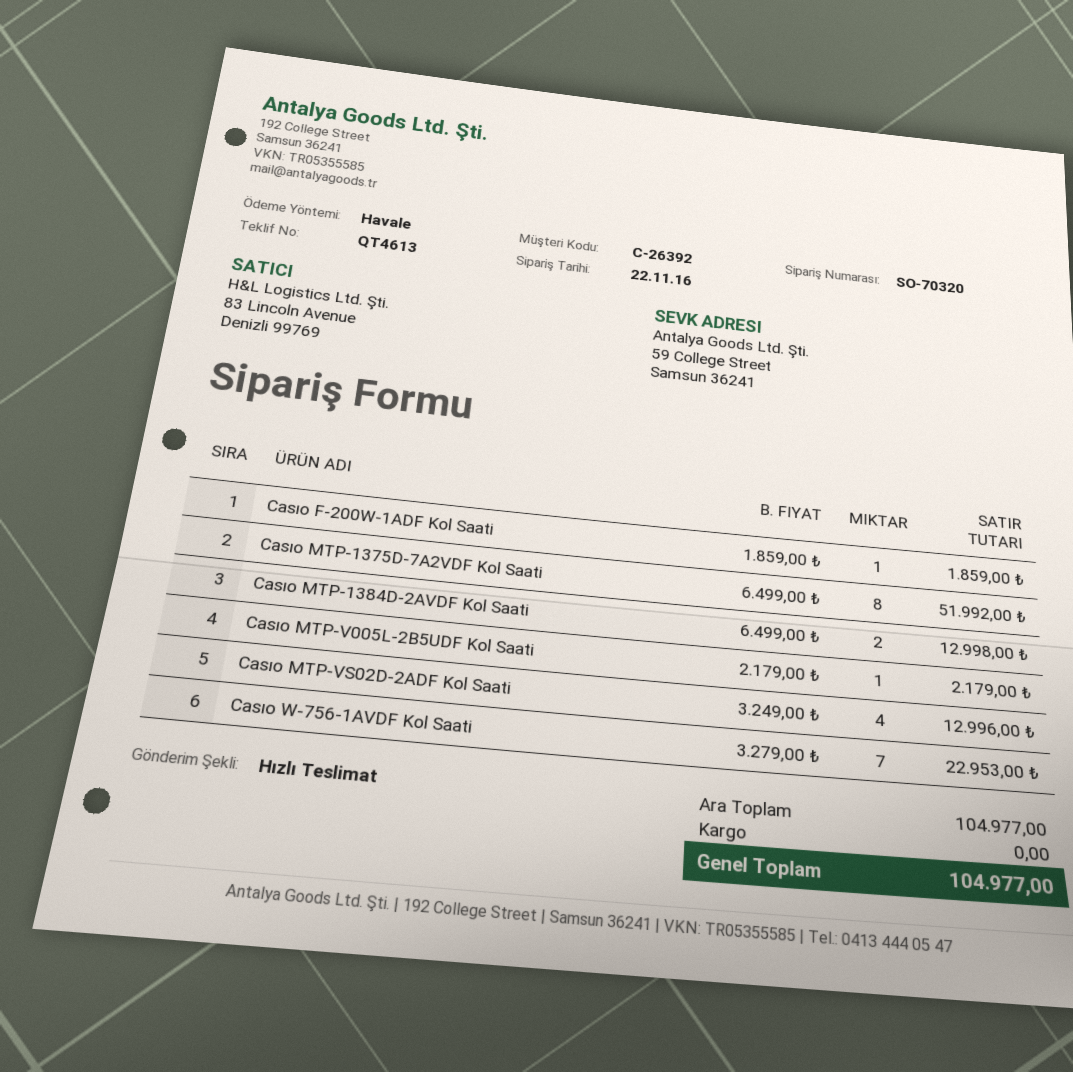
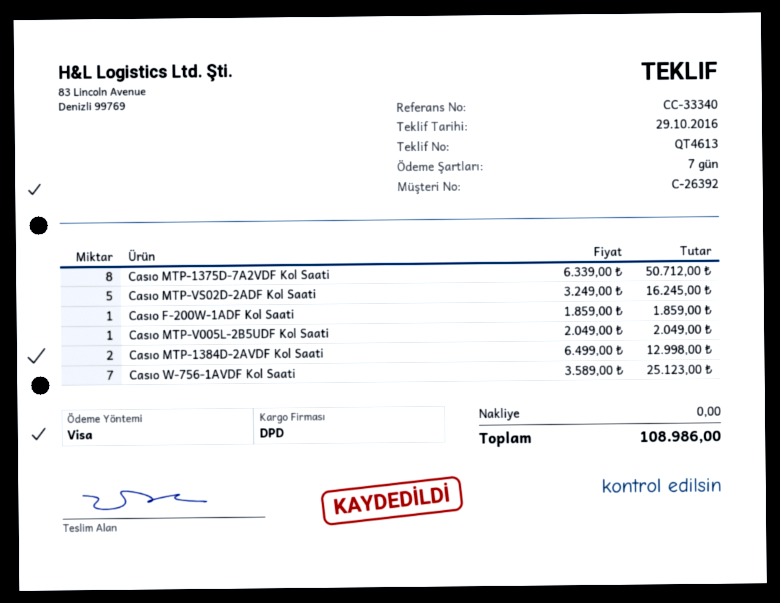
payment method: bank transfer -> Visa
shipping method: express -> DPD
Casıo MTP-1375D-7A2VDF Kol Saati: 8 x 6499.00 = 51992.00 -> 8 x 6339.00 = 50712.00
Casıo MTP-V005L-2B5UDF Kol Saati: 1 x 2179.00 = 2179.00 -> 1 x 2049.00 = 2049.00
Casıo MTP-VS02D-2ADF Kol Saati: 4 x 3249.00 = 12996.00 -> 5 x 3249.00 = 16245.00
Casıo W-756-1AVDF Kol Saati: 7 x 3279.00 = 22953.00 -> 7 x 3589.00 = 25123.00
total: 104977.00 -> 108986.00

